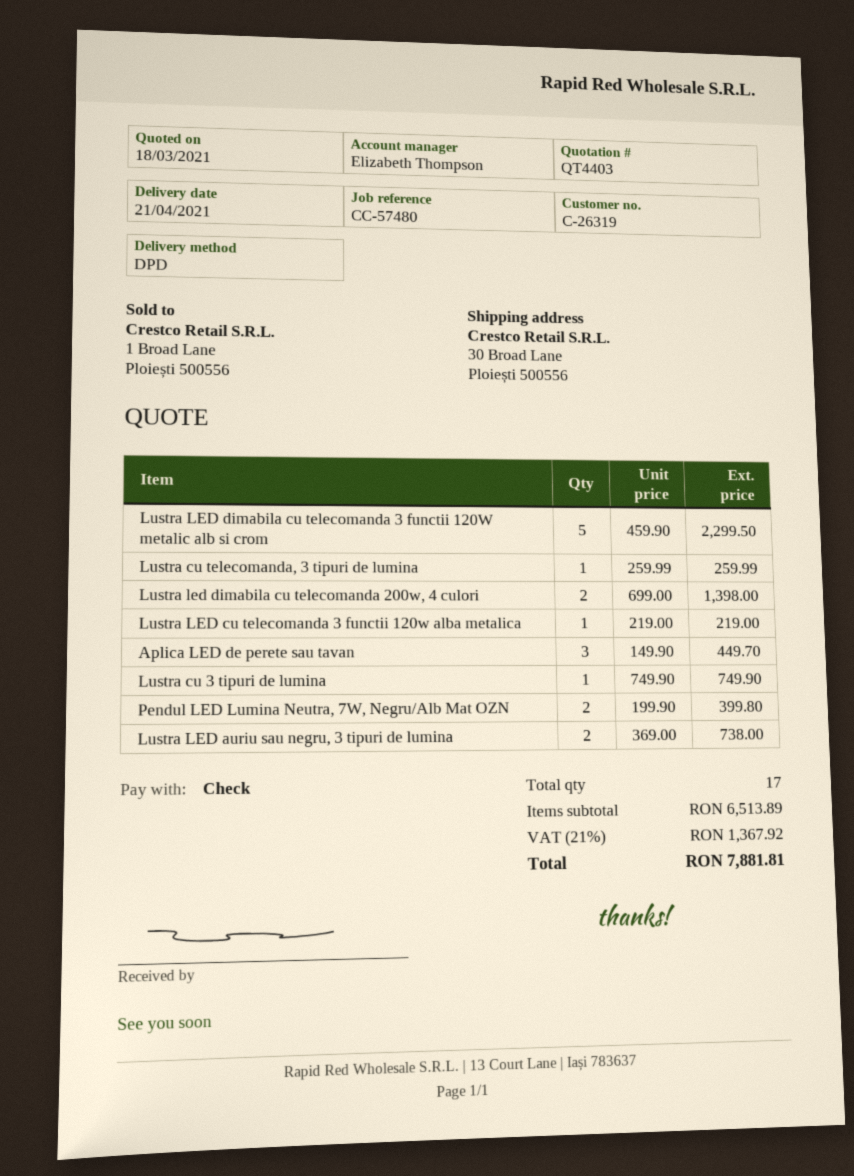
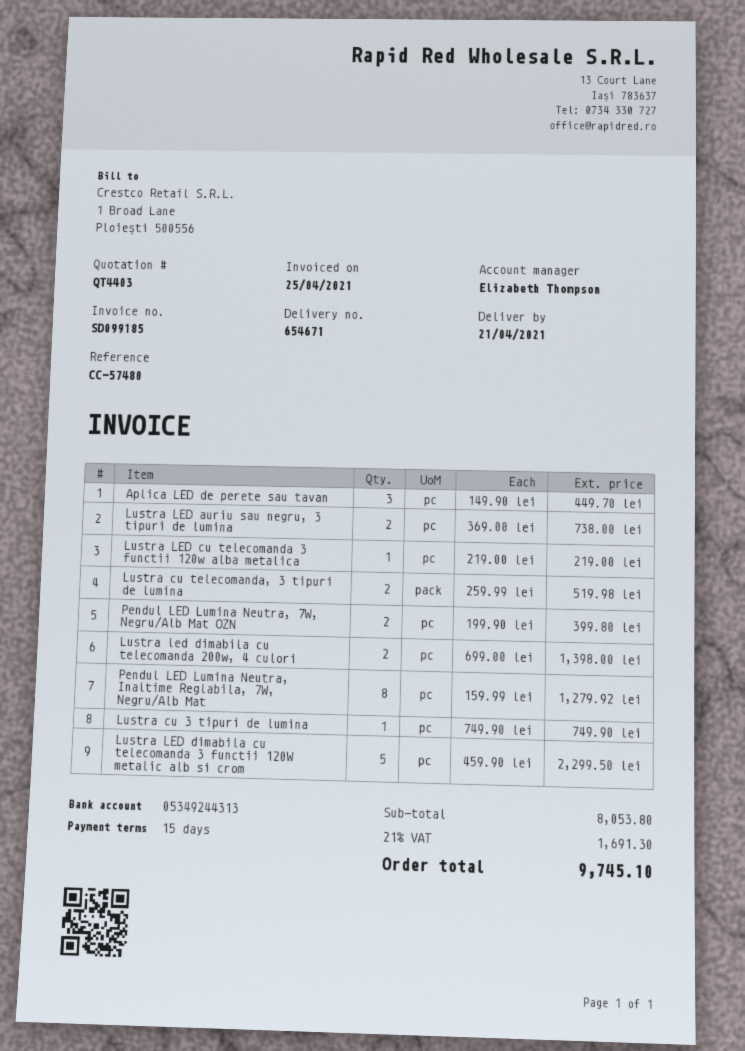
Lustra cu telecomanda, 3 tipuri de lumina: 1 x 259.99 = 259.99 -> 2 x 259.99 = 519.98
Pendul LED Lumina Neutra, Inaltime Reglabila, 7W, Negru/Alb Mat: none -> 8 x 159.99 = 1279.92
subtotal: 6513.89 -> 8053.80
tax: 21% = 1367.92 -> 21% = 1691.30
total: 7881.81 -> 9745.10

